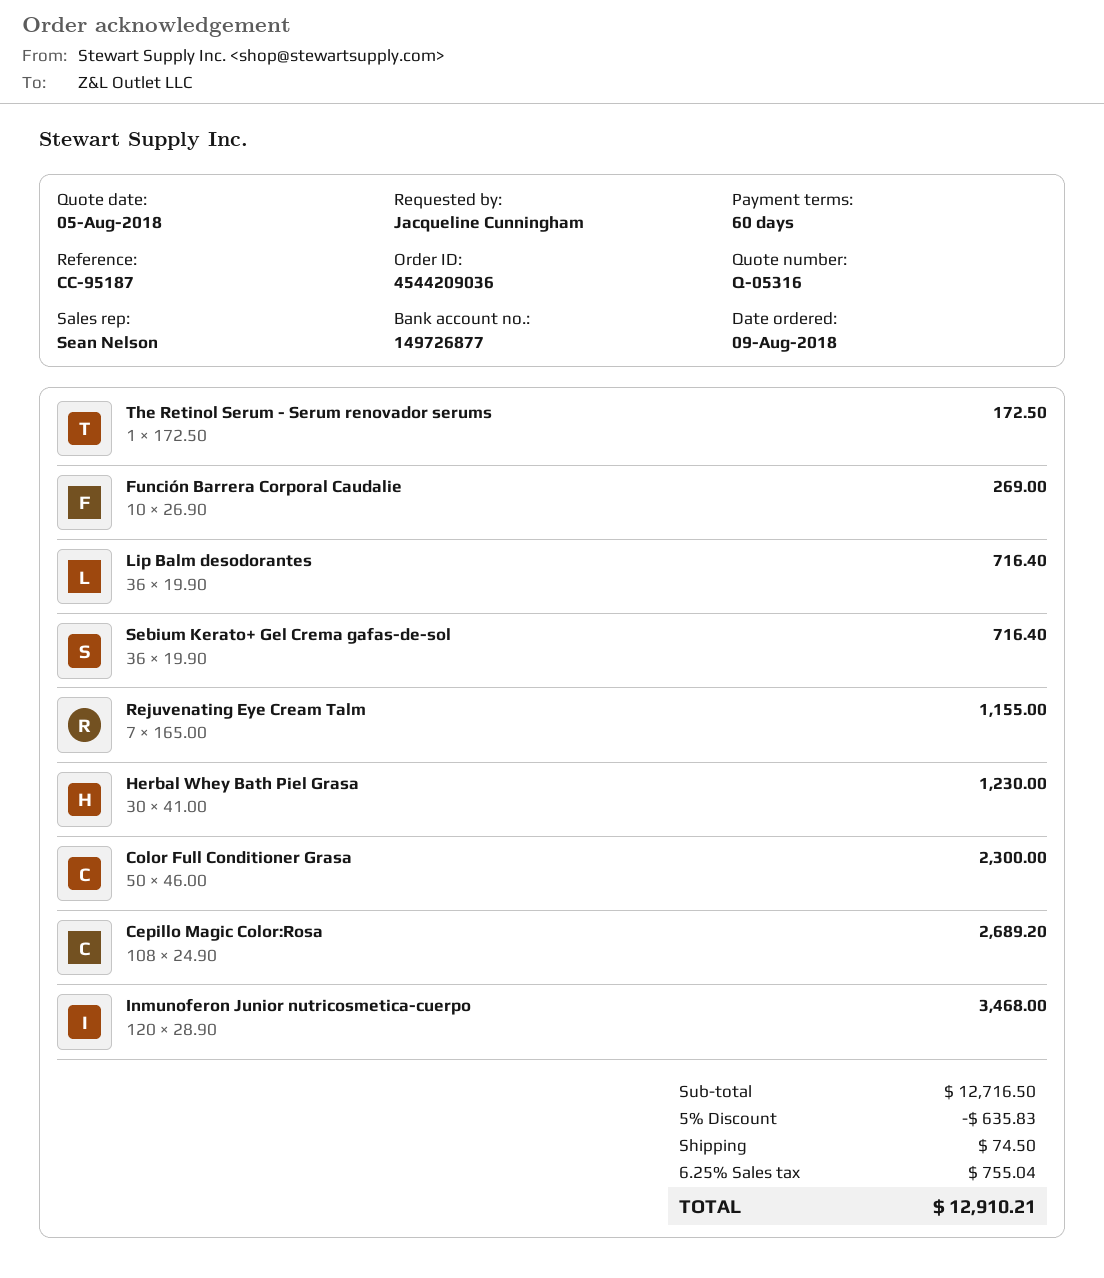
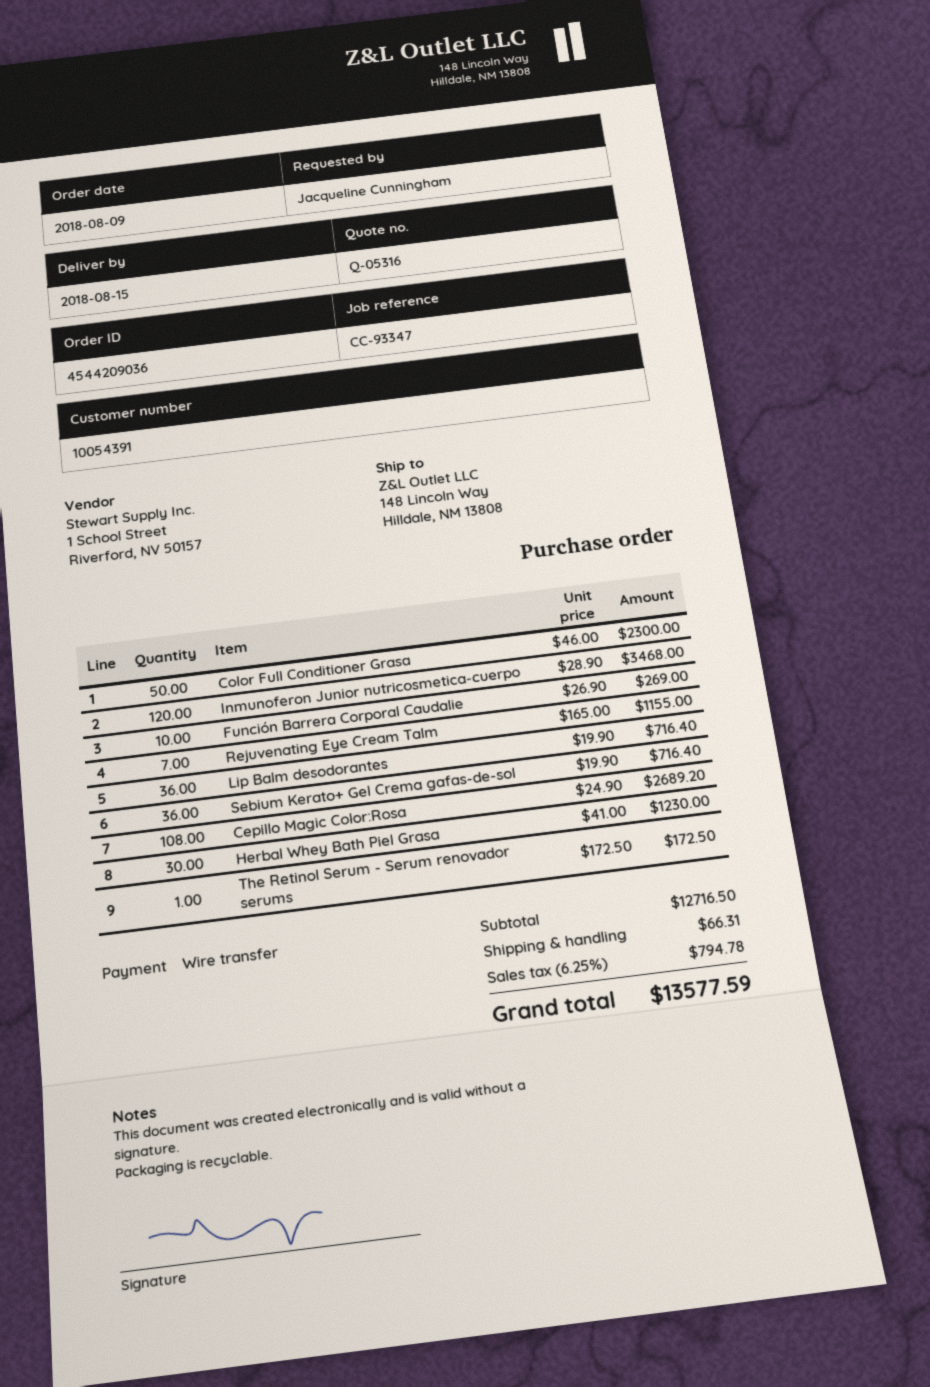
reference: CC-95187 -> CC-93347
discount: 5% = 635.83 -> none
shipping: 74.50 -> 66.31
tax: 6.25% = 755.04 -> 6.25% = 794.78
total: 12910.21 -> 13577.59

